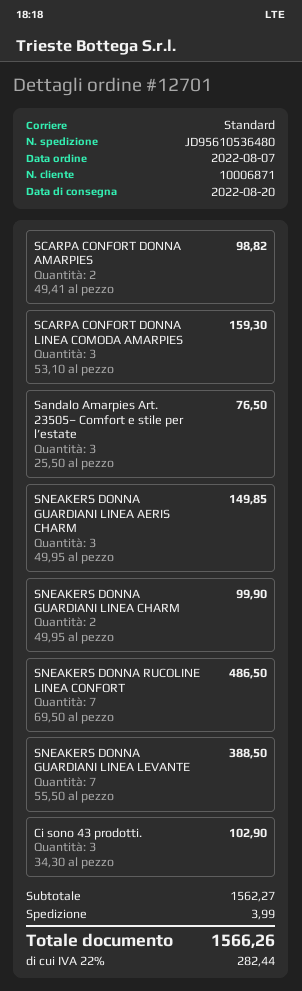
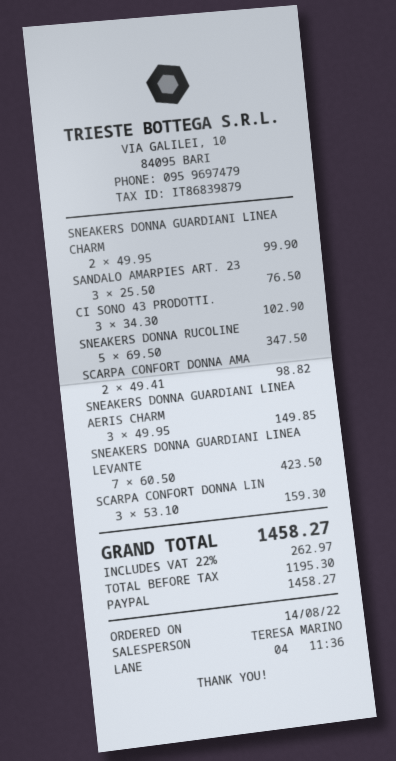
order date: 2022-08-07 -> 2022-08-14
SNEAKERS DONNA RUCOLINE LINEA CONFORT: 7 x 69.50 = 486.50 -> 5 x 69.50 = 347.50
SNEAKERS DONNA GUARDIANI LINEA LEVANTE: 7 x 55.50 = 388.50 -> 7 x 60.50 = 423.50
shipping: 3.99 -> none
tax: 22% = 282.44 -> 22% = 262.97
total: 1566.26 -> 1458.27

